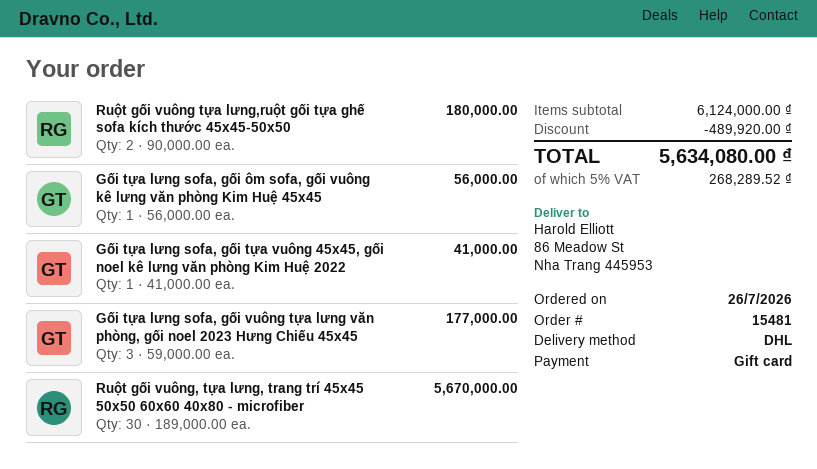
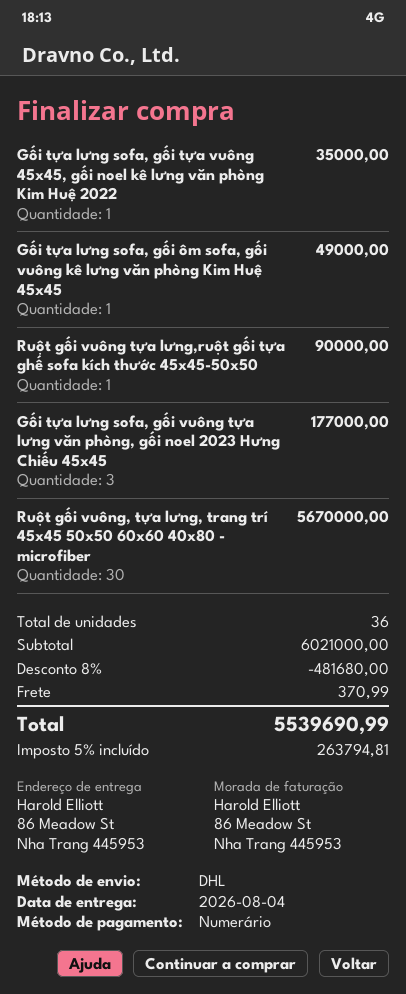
payment method: gift card -> cash
Ruột gối vuông tựa lưng,ruột gối tựa ghế sofa kích thước 45x45-50x50: 2 for 180000.00 -> 1 for 90000.00
Gối tựa lưng sofa, gối ôm sofa, gối vuông kê lưng văn phòng Kim Huệ 45x45: 1 for 56000.00 -> 1 for 49000.00
Gối tựa lưng sofa, gối tựa vuông 45x45, gối noel kê lưng văn phòng Kim Huệ 2022: 1 for 41000.00 -> 1 for 35000.00
subtotal: 6124000.00 -> 6021000.00
discount: 489920.00 -> 481680.00
shipping: none -> 370.99
tax: 5% = 268289.52 -> 5% = 263794.81
total: 5634080.00 -> 5539690.99

